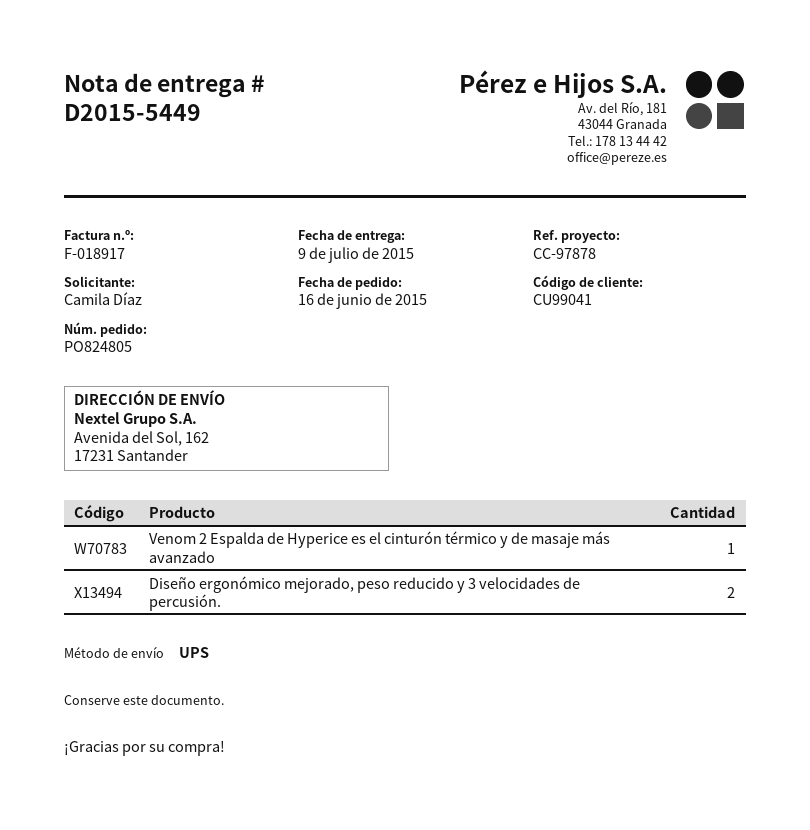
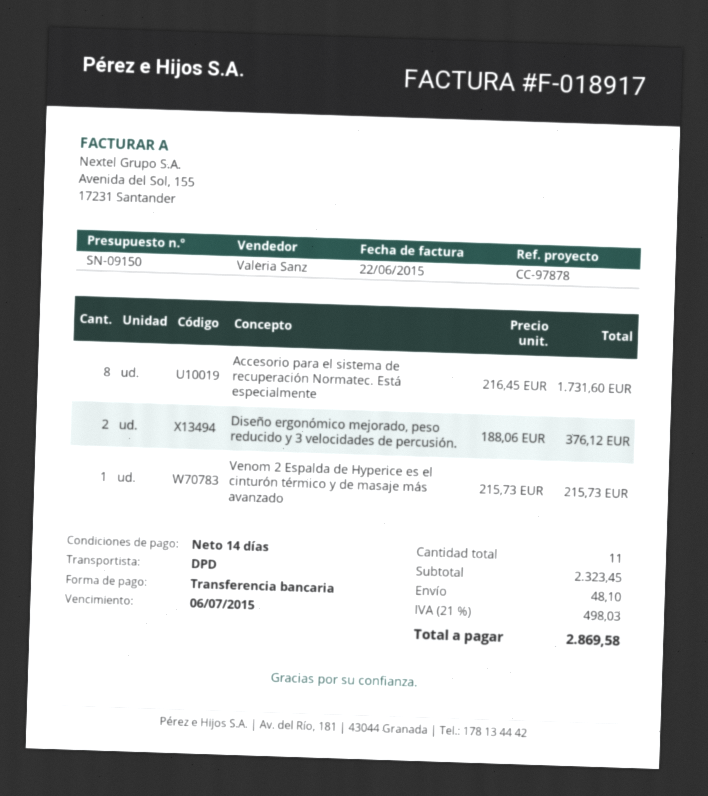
shipping method: UPS -> DPD
Accesorio para el sistema de recuperación Normatec. Está especialmente: none -> 8

